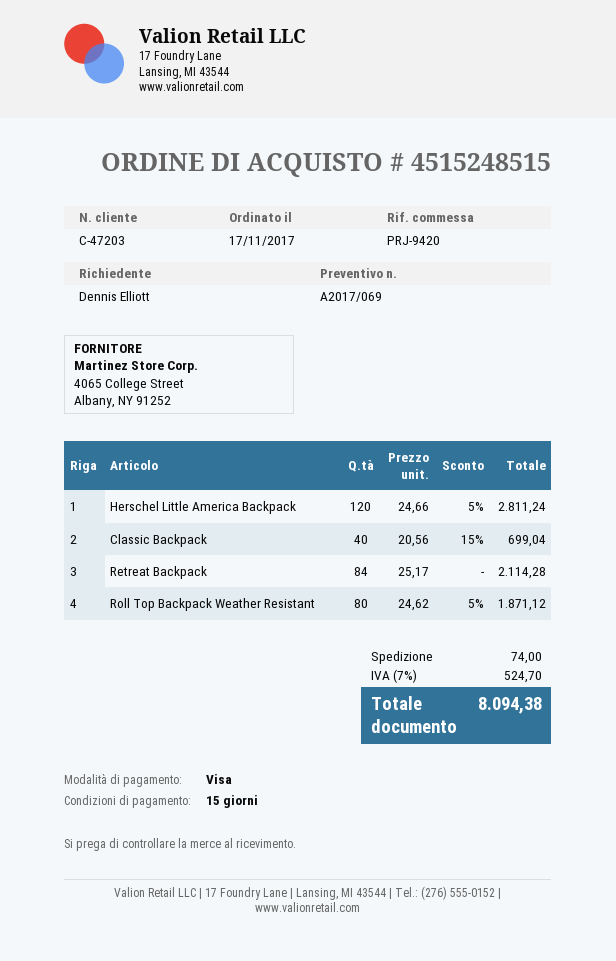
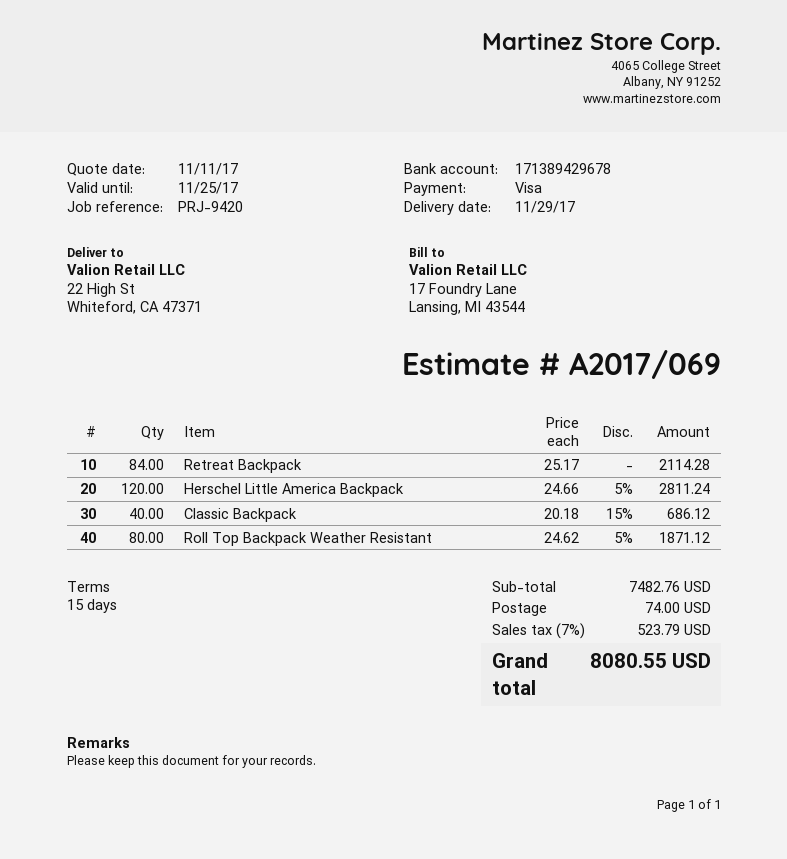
Classic Backpack: 40 x 20.56 - 15% = 699.04 -> 40 x 20.18 - 15% = 686.12
tax: 7% = 524.70 -> 7% = 523.79
total: 8094.38 -> 8080.55

